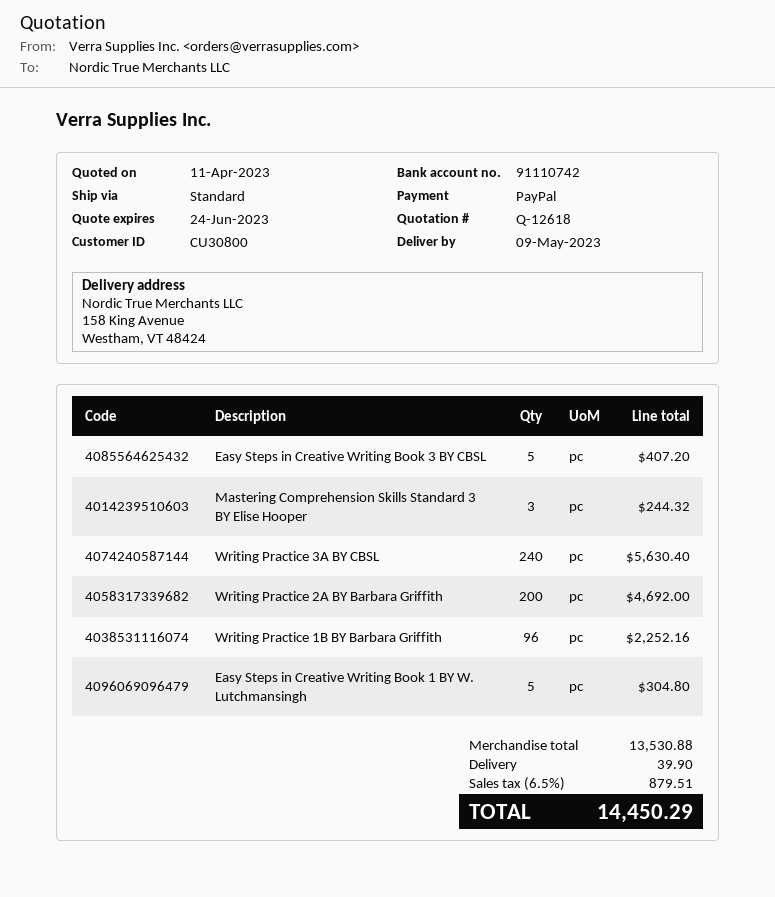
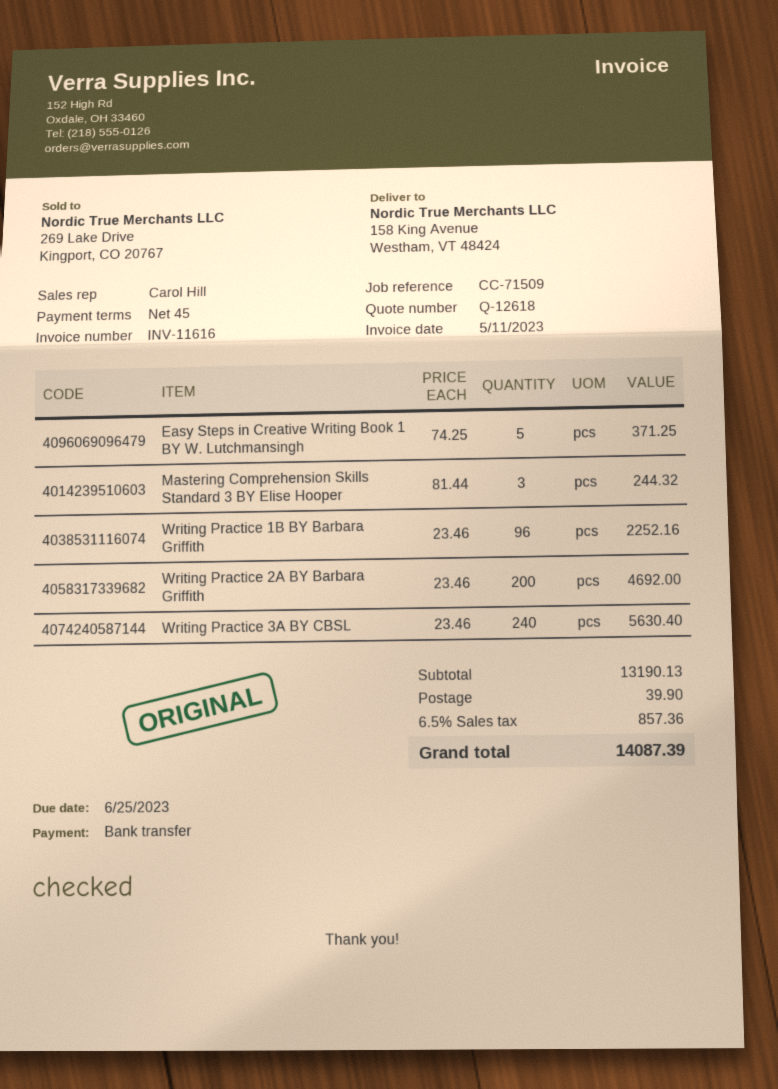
payment method: PayPal -> bank transfer
Easy Steps in Creative Writing Book 3 BY CBSL: 5 for 407.20 -> none
Easy Steps in Creative Writing Book 1 BY W. Lutchmansingh: 5 for 304.80 -> 5 for 371.25
subtotal: 13530.88 -> 13190.13
tax: 6.5% = 879.51 -> 6.5% = 857.36
total: 14450.29 -> 14087.39

